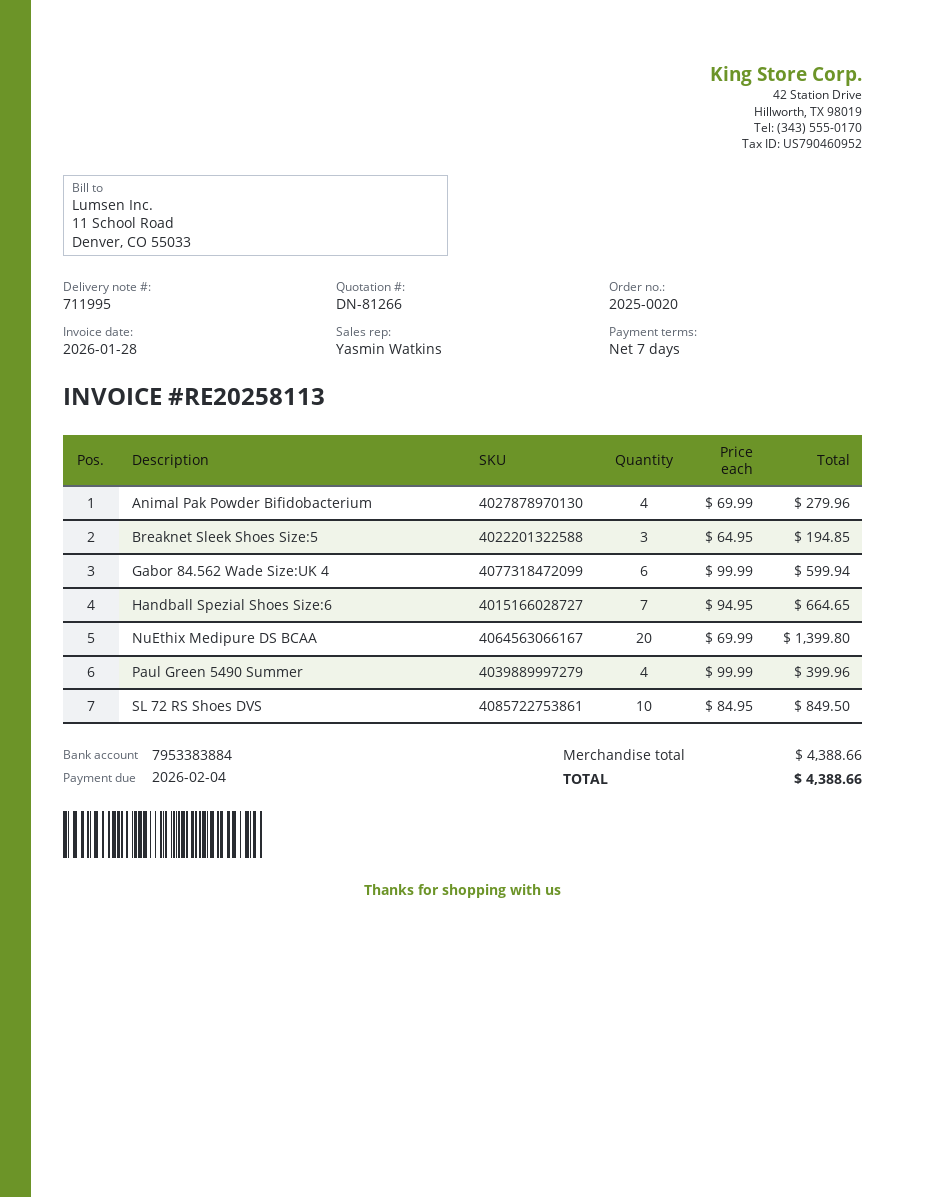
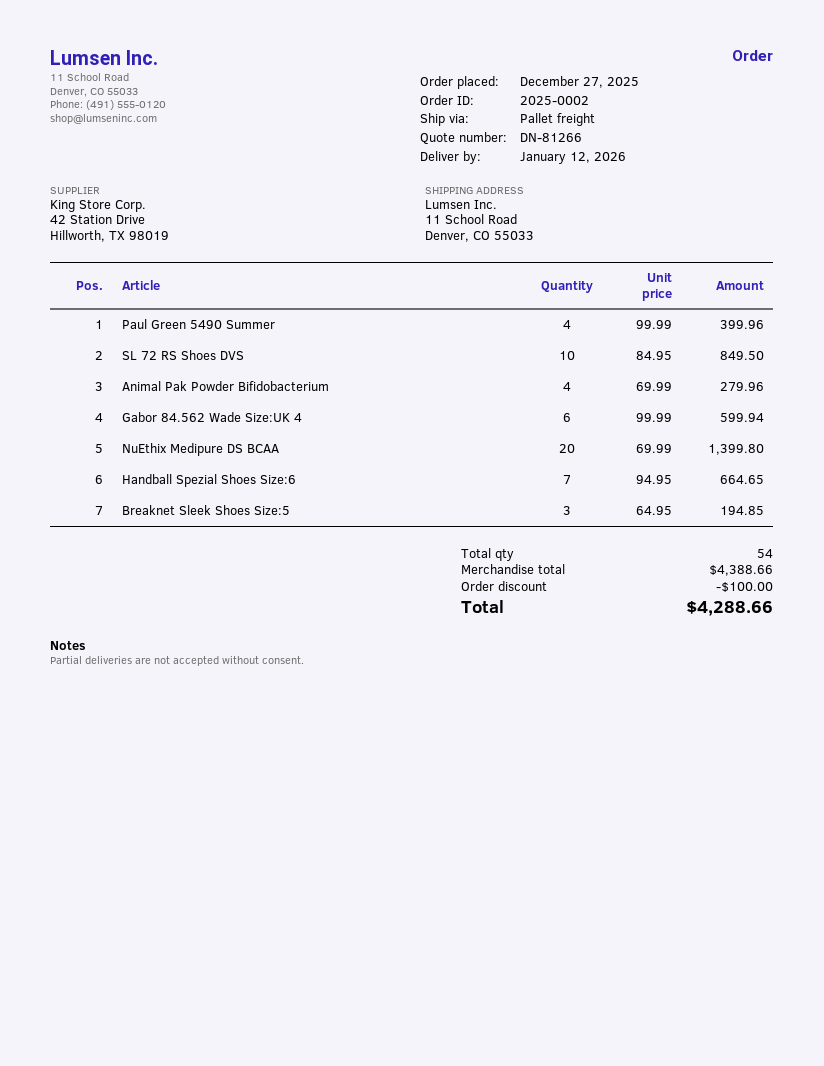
order number: 2025-0020 -> 2025-0002
discount: none -> 100.00
total: 4388.66 -> 4288.66

